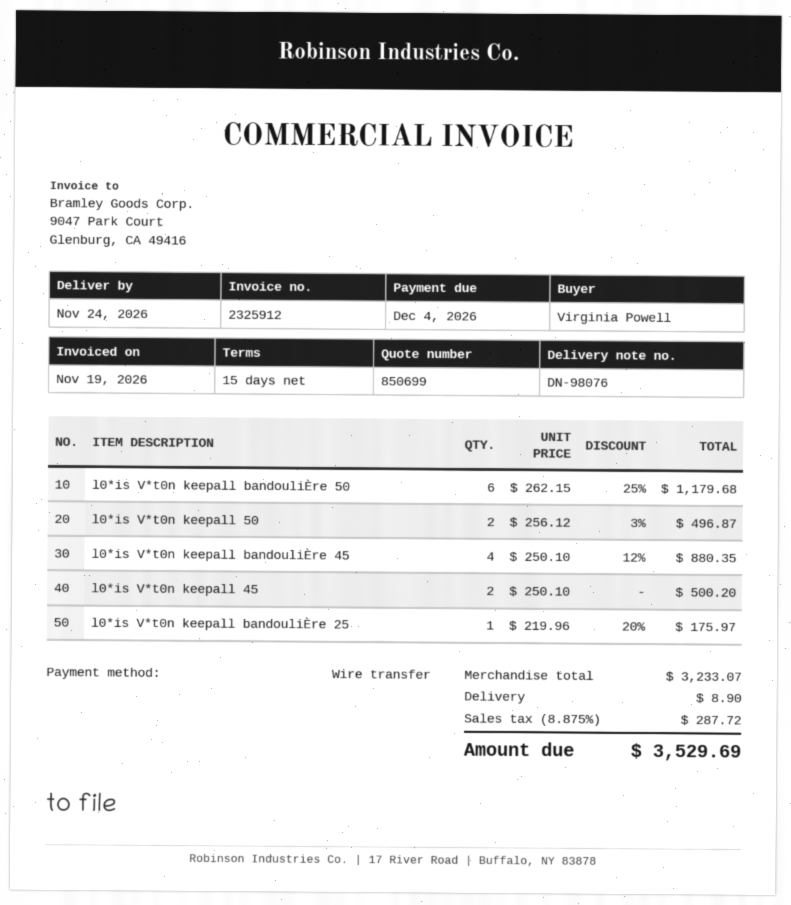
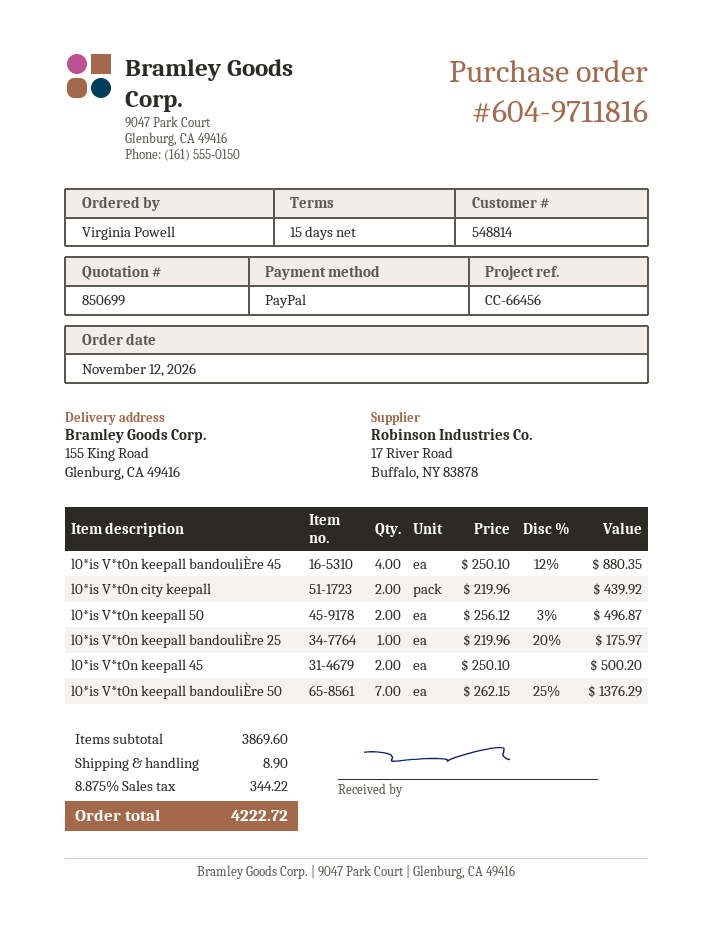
payment method: bank transfer -> PayPal
l0*is V*t0n keepall bandouliÈre 50: 6 x 262.15 - 25% = 1179.68 -> 7 x 262.15 - 25% = 1376.29
l0*is V*t0n city keepall: none -> 2 x 219.96 = 439.92
subtotal: 3233.07 -> 3869.60
tax: 8.875% = 287.72 -> 8.875% = 344.22
total: 3529.69 -> 4222.72

